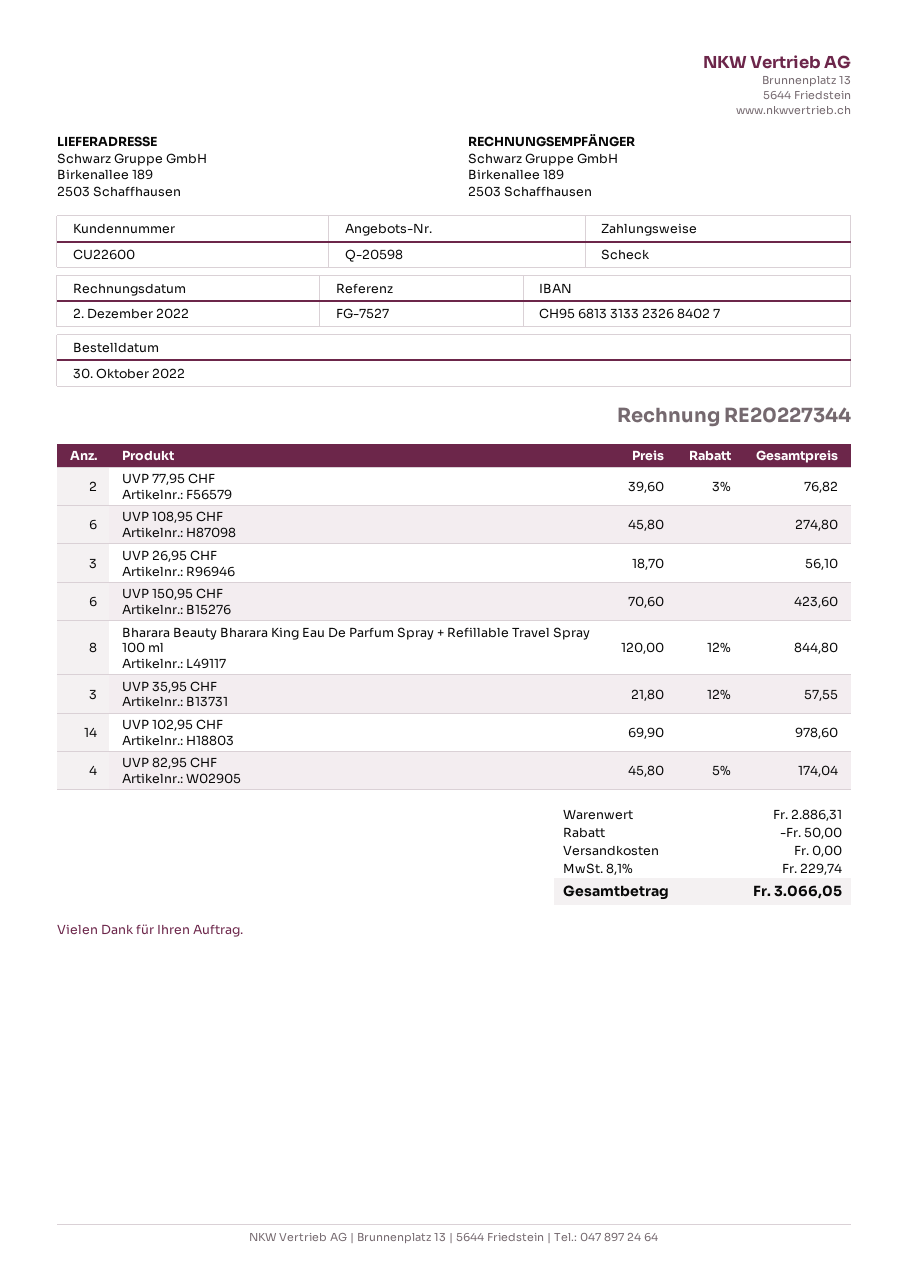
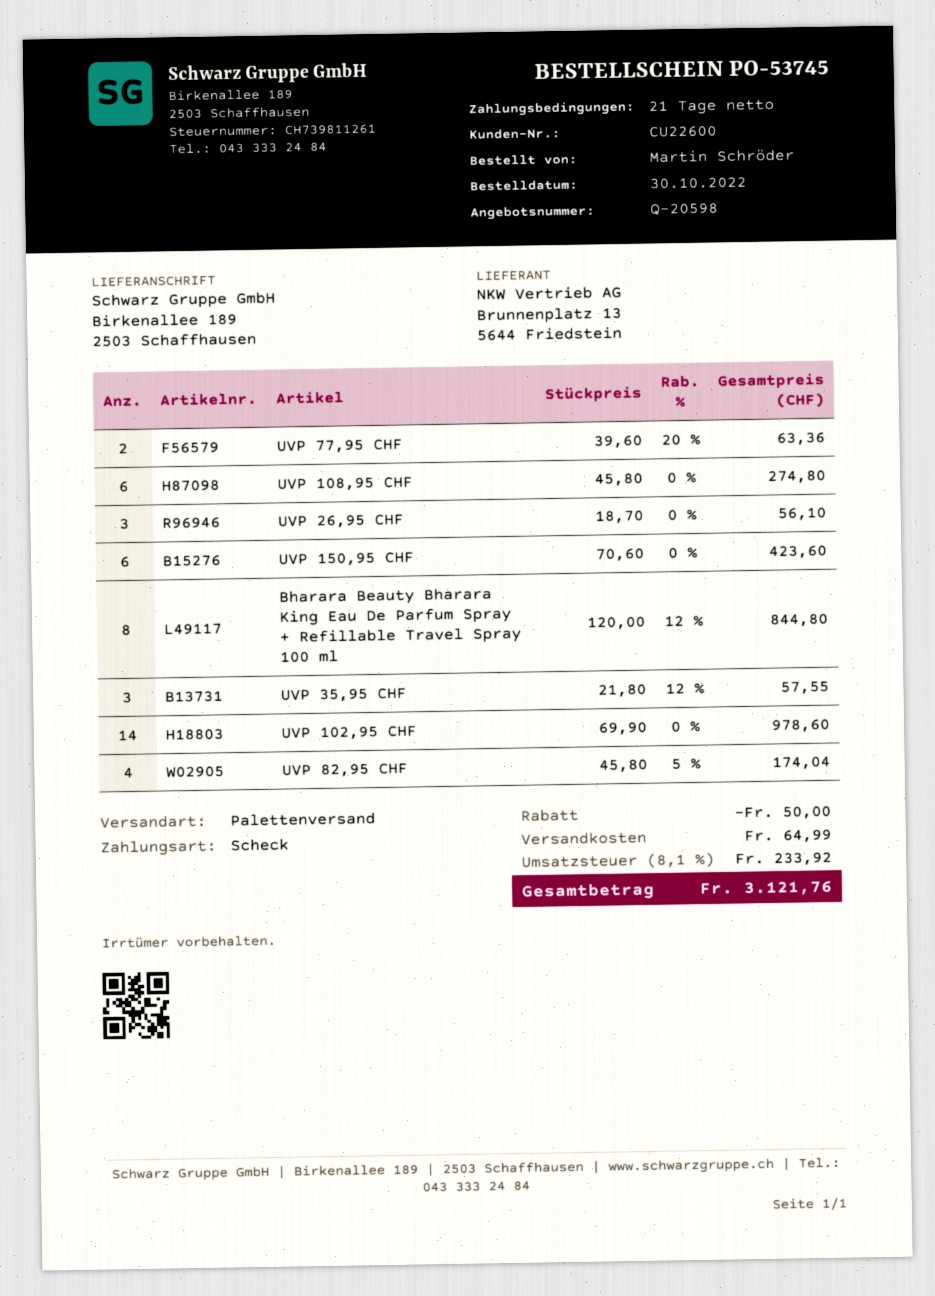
UVP 77,95 CHF: 2 x 39.60 - 3% = 76.82 -> 2 x 39.60 - 20% = 63.36
shipping: 0.00 -> 64.99
tax: 8.1% = 229.74 -> 8.1% = 233.92
total: 3066.05 -> 3121.76

